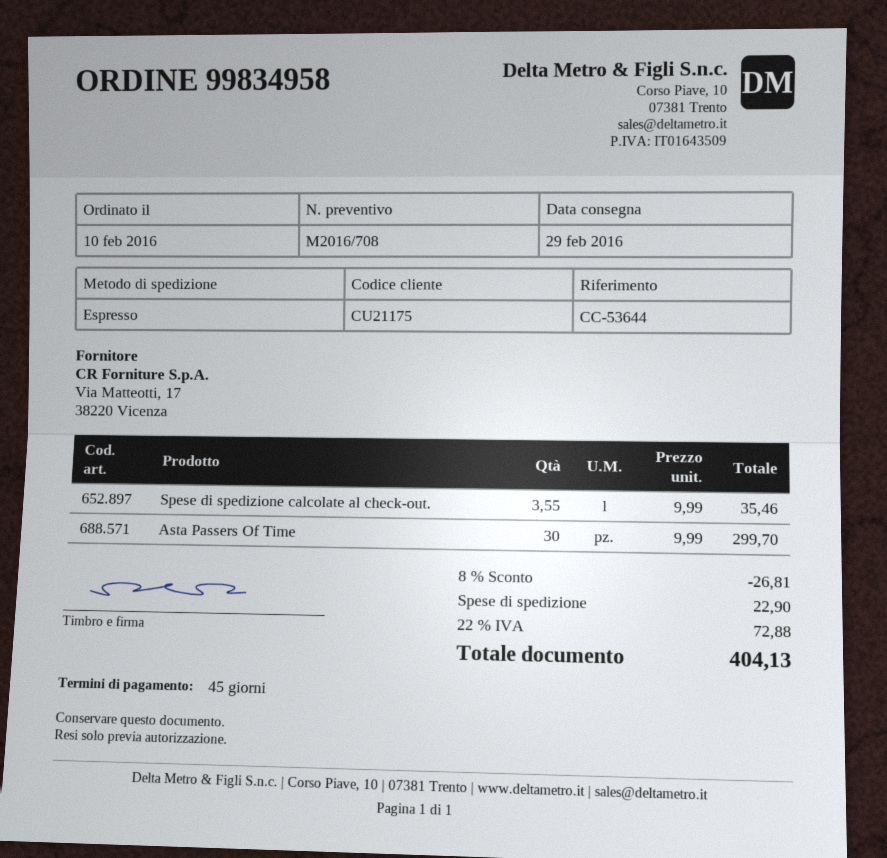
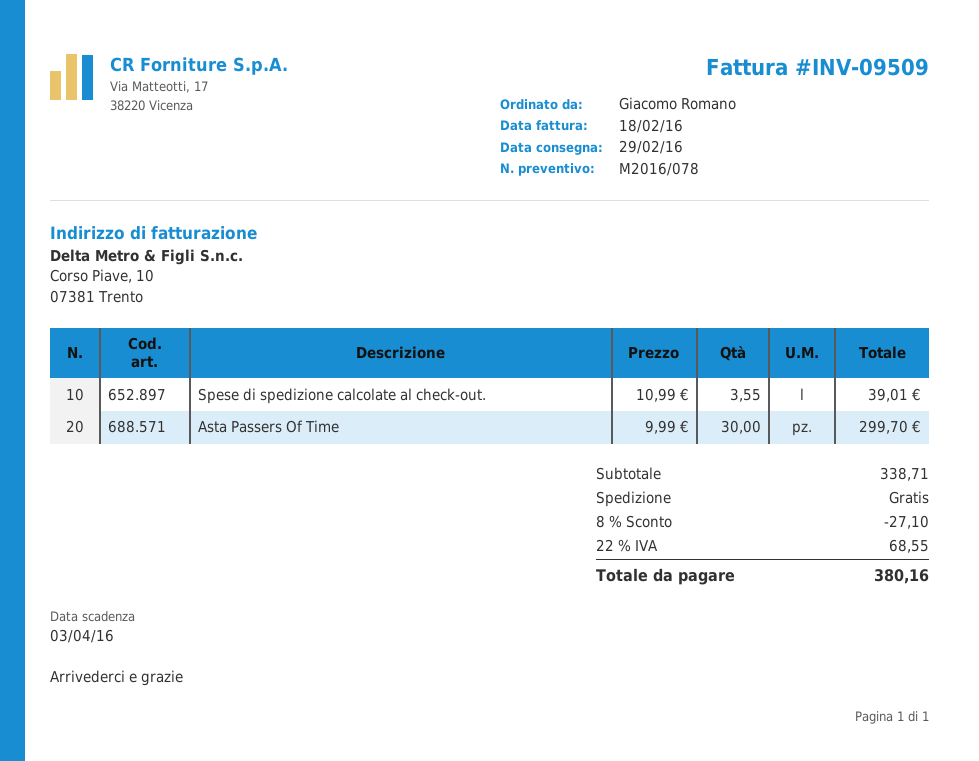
quote number: M2016/708 -> M2016/078
Spese di spedizione calcolate al check-out.: 3.55 x 9.99 = 35.46 -> 3.55 x 10.99 = 39.01
discount: 8% = 26.81 -> 8% = 27.10
shipping: 22.90 -> 0.00
tax: 22% = 72.88 -> 22% = 68.55
total: 404.13 -> 380.16

